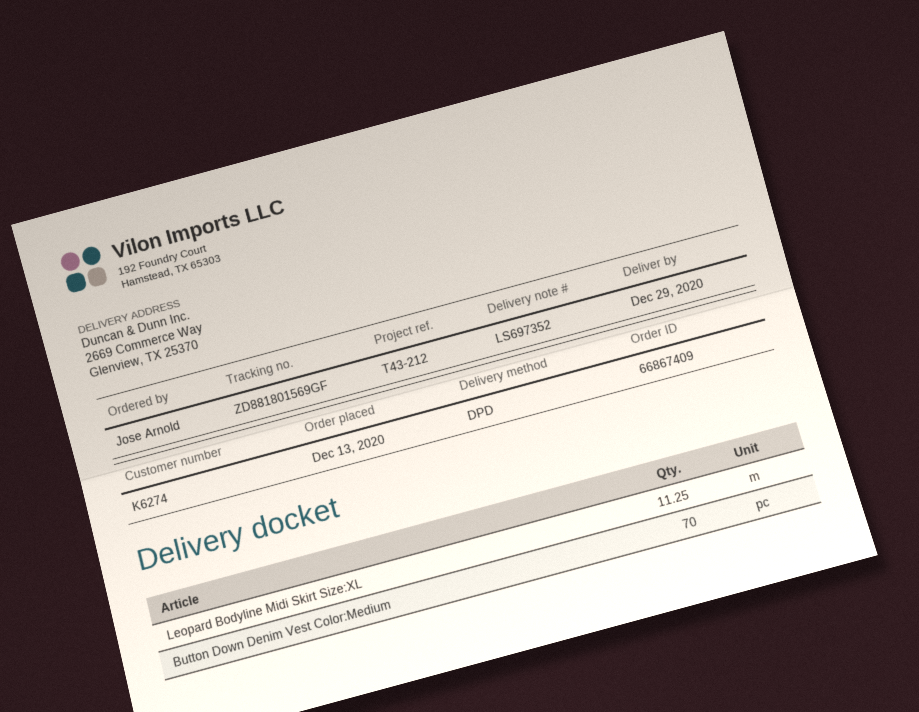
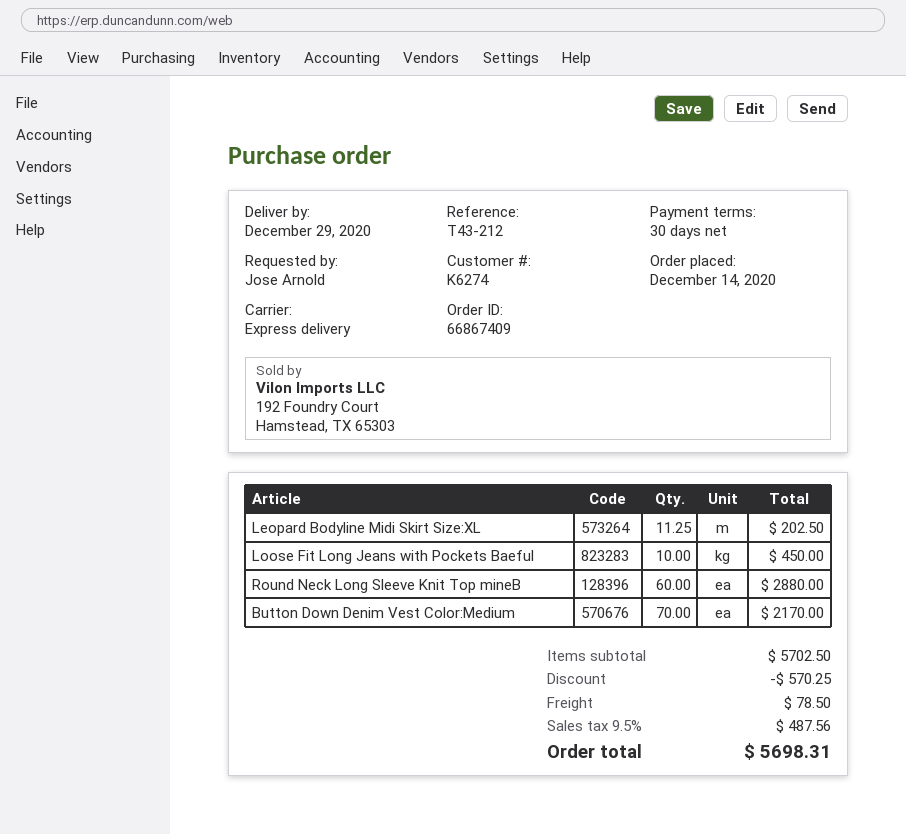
order date: 2020-12-13 -> 2020-12-14
shipping method: DPD -> express
Loose Fit Long Jeans with Pockets Baeful: none -> 10
Round Neck Long Sleeve Knit Top mineB: none -> 60

